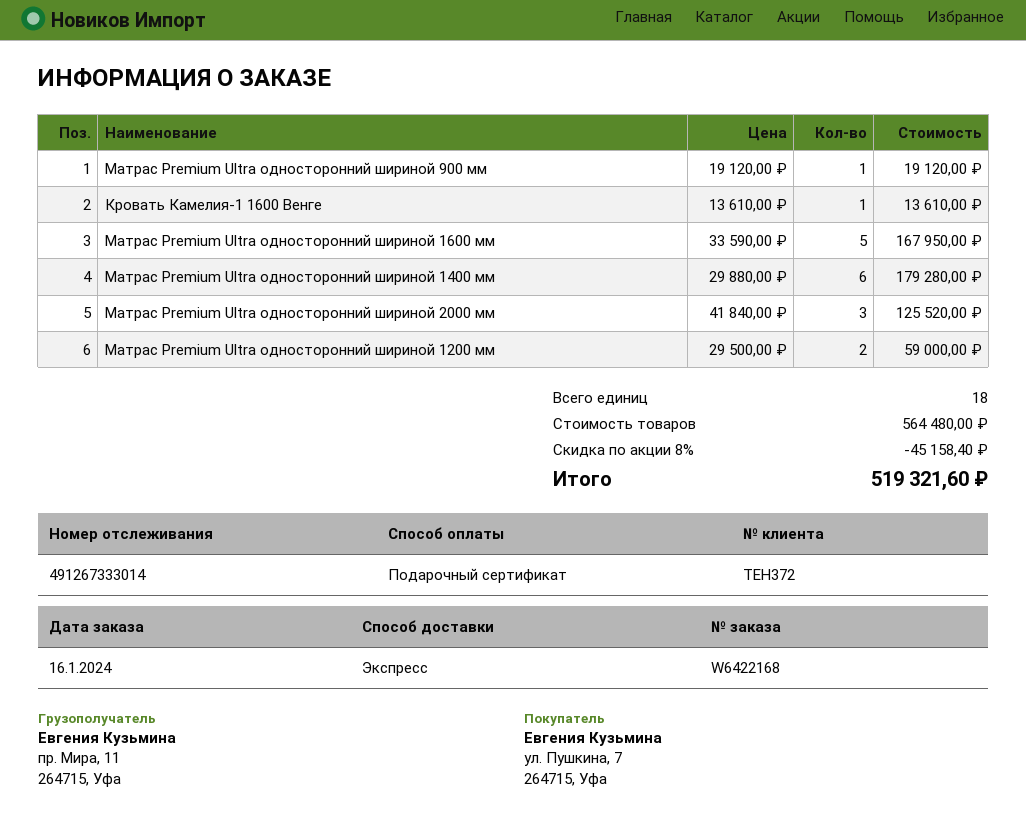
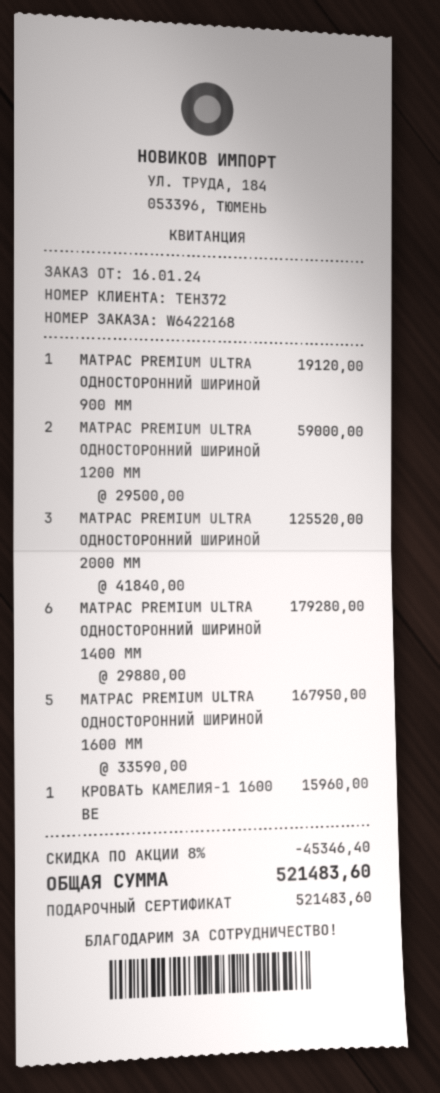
Кровать Камелия-1 1600 Венге: 1 x 13610.00 = 13610.00 -> 1 x 15960.00 = 15960.00
discount: 8% = 45158.40 -> 8% = 45346.40
total: 519321.60 -> 521483.60

